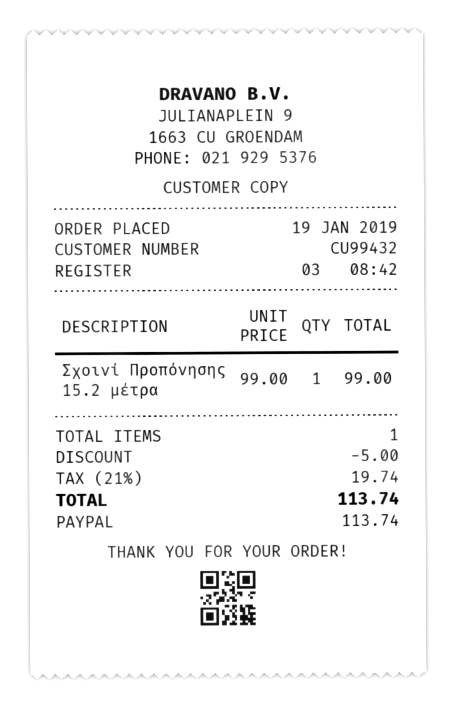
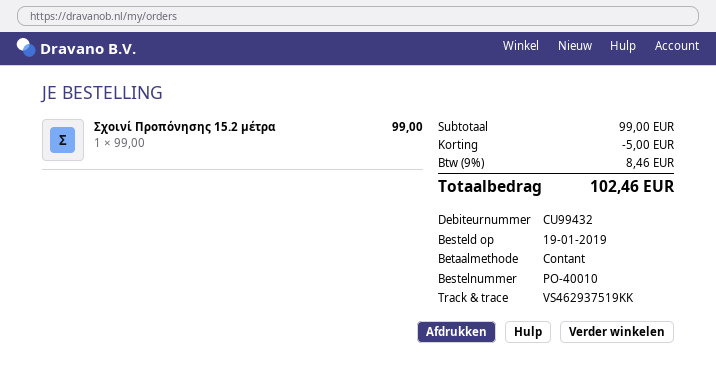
payment method: PayPal -> cash
tax: 21% = 19.74 -> 9% = 8.46
total: 113.74 -> 102.46

